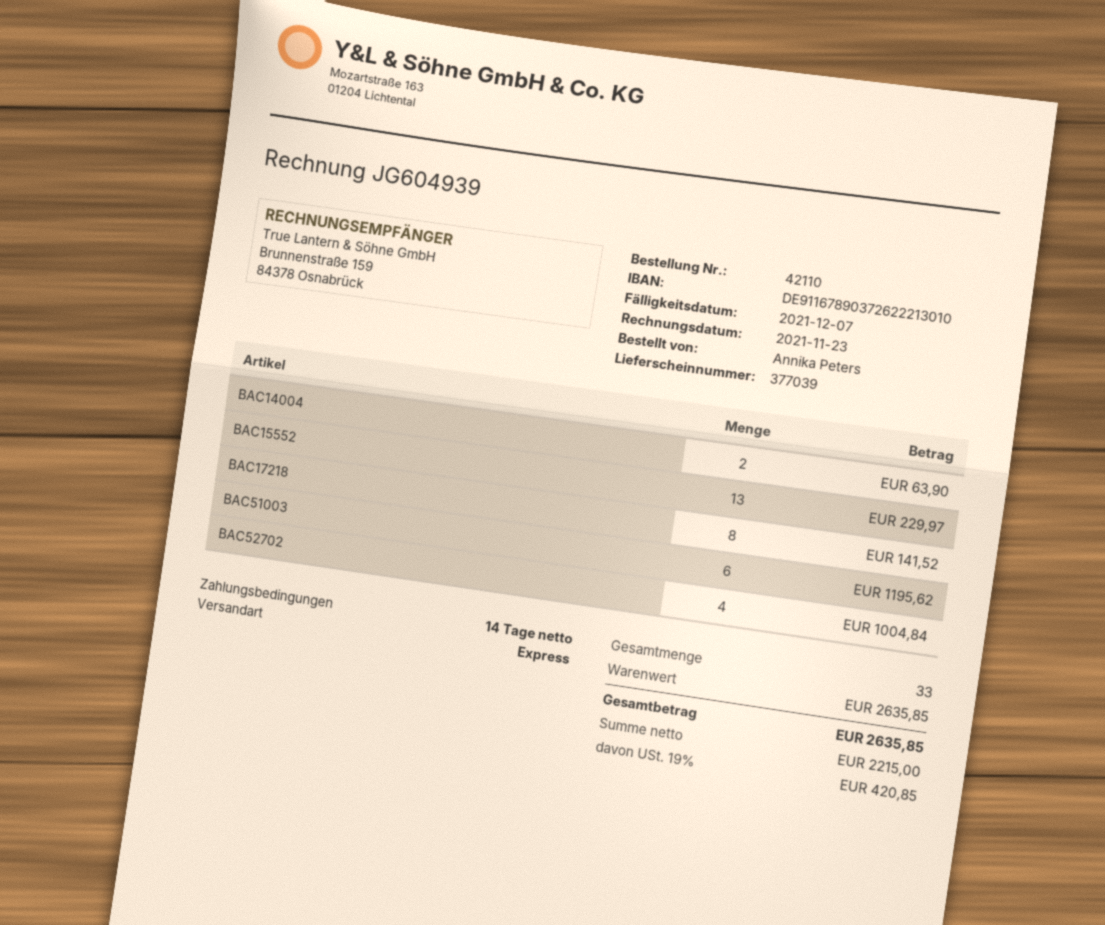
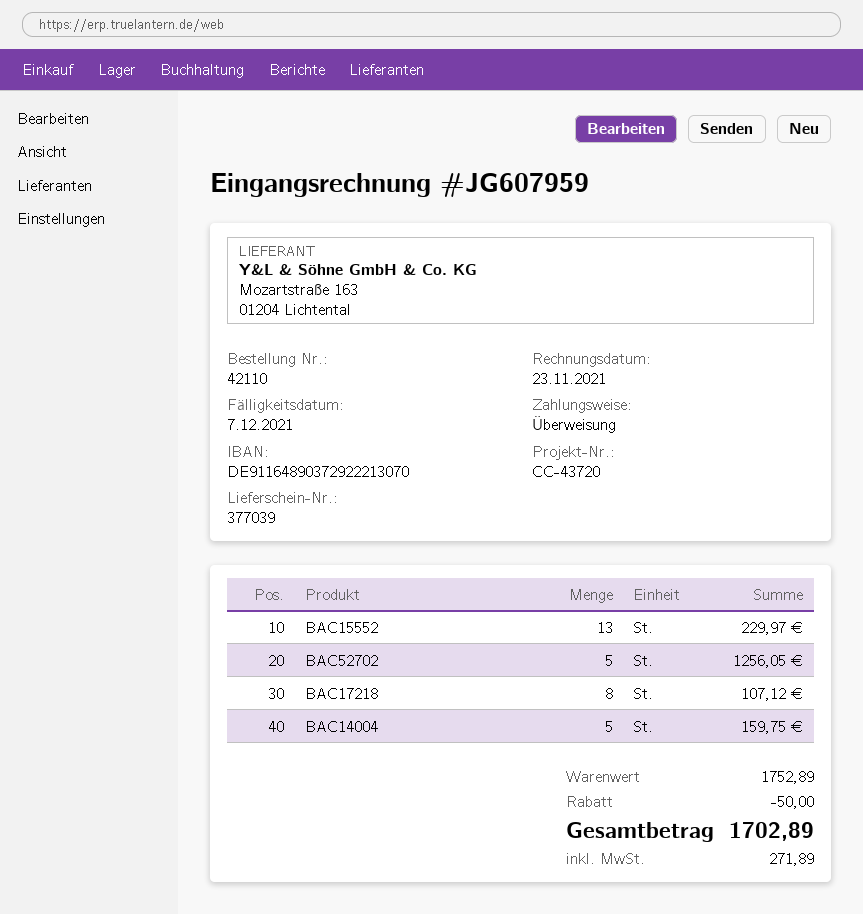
invoice number: JG604939 -> JG607959
bank account: DE91167890372622213010 -> DE91164890372922213070
BAC14004: 2 for 63.90 -> 5 for 159.75
BAC17218: 8 for 141.52 -> 8 for 107.12
BAC51003: 6 for 1195.62 -> none
BAC52702: 4 for 1004.84 -> 5 for 1256.05
subtotal: 2635.85 -> 1752.89
discount: none -> 50.00
tax: 420.85 -> 271.89
total: 2635.85 -> 1702.89

